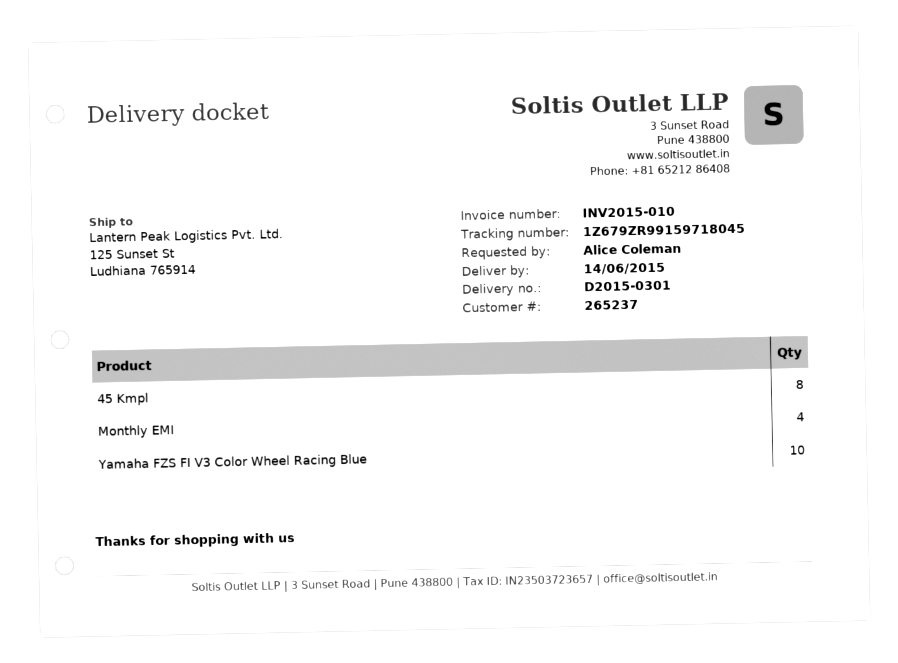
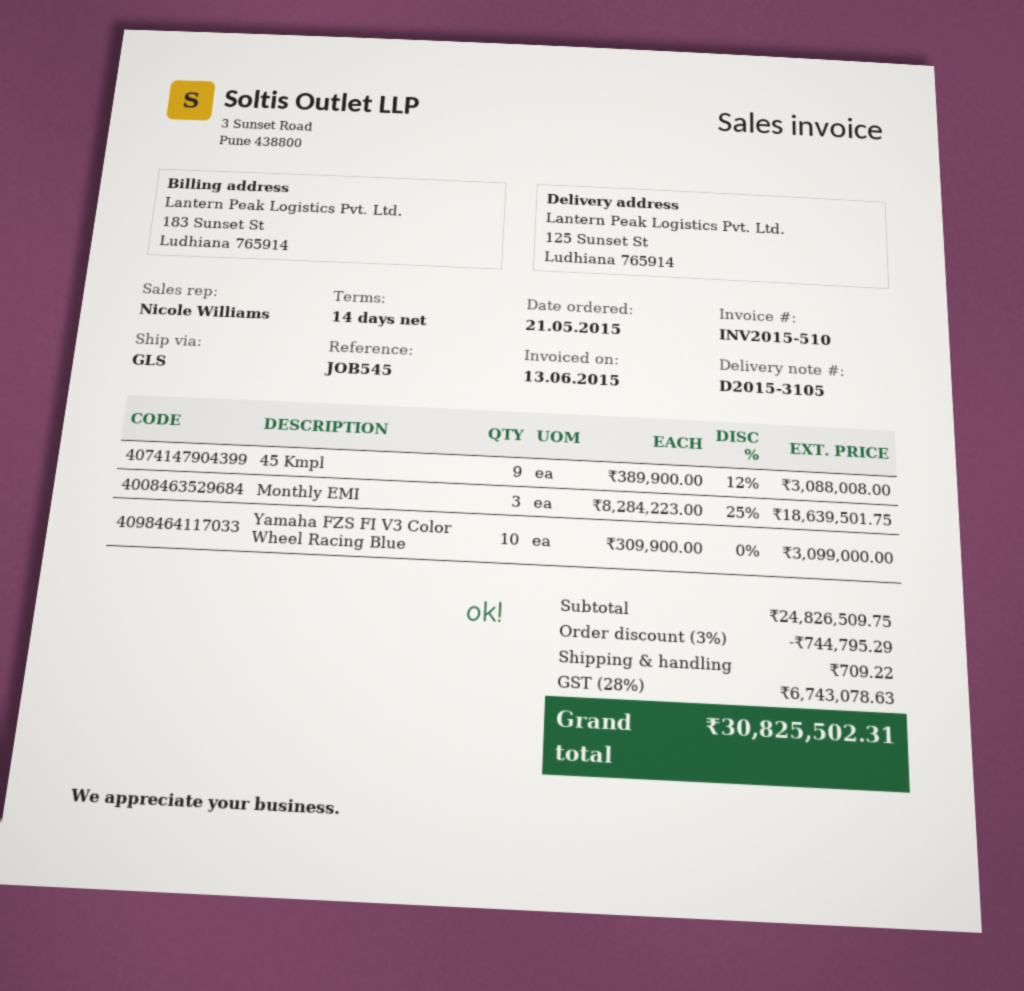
delivery note number: D2015-0301 -> D2015-3105
invoice number: INV2015-010 -> INV2015-510
45 Kmpl: 8 -> 9
Monthly EMI: 4 -> 3

